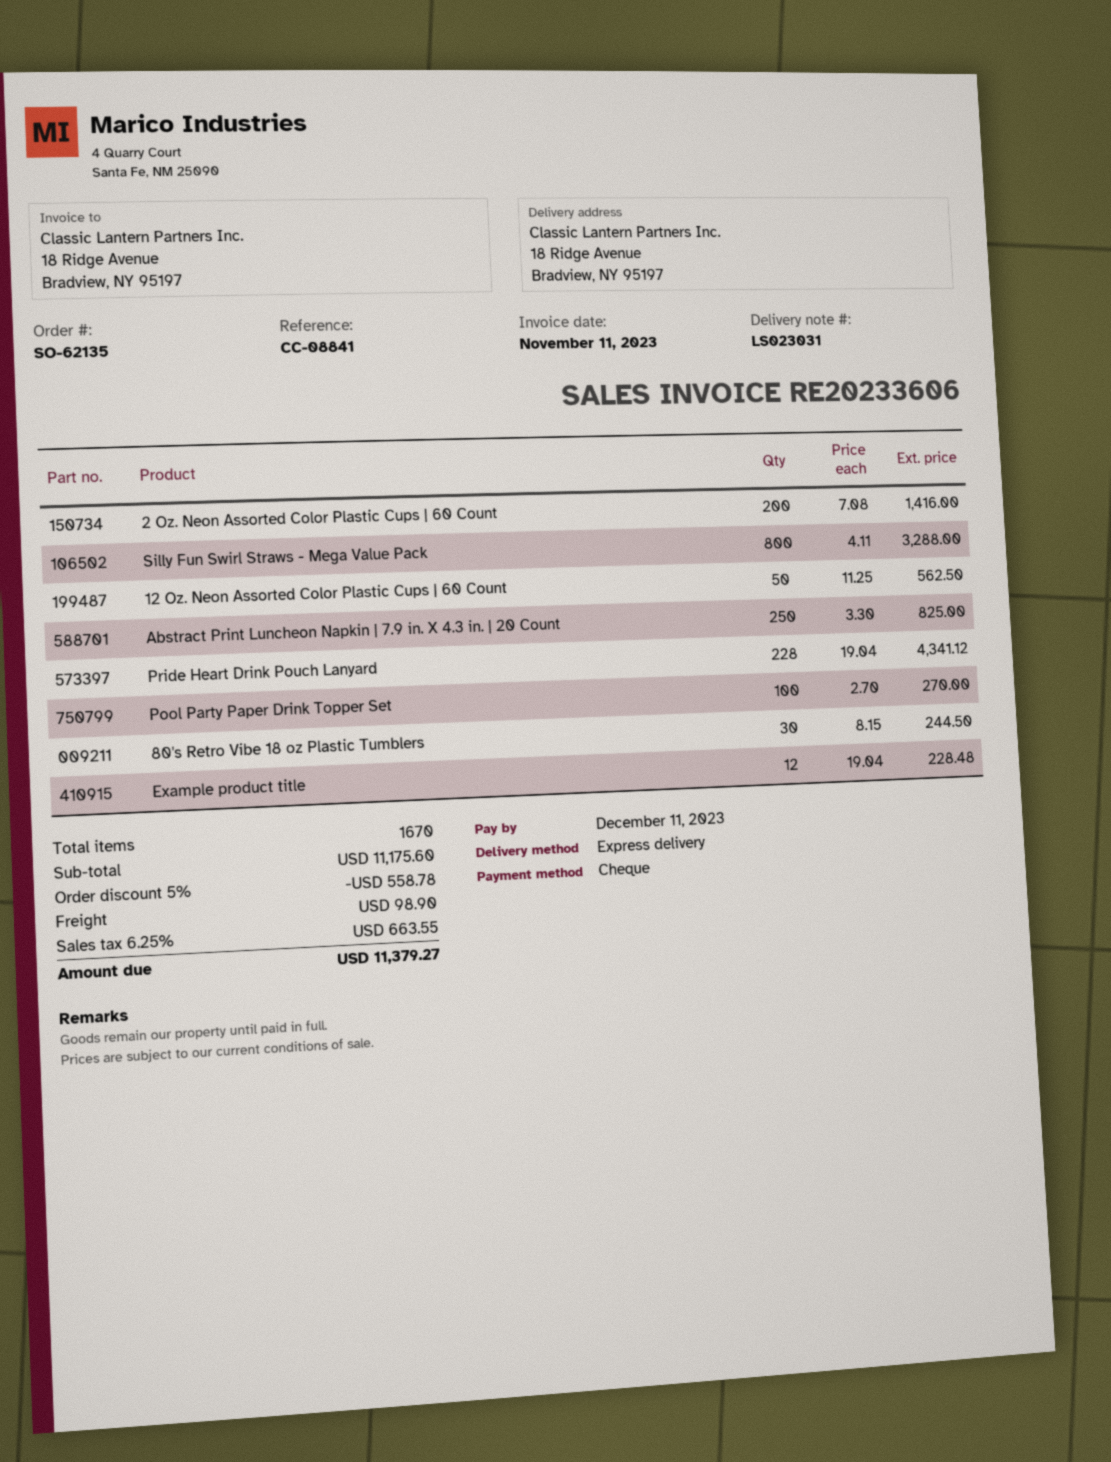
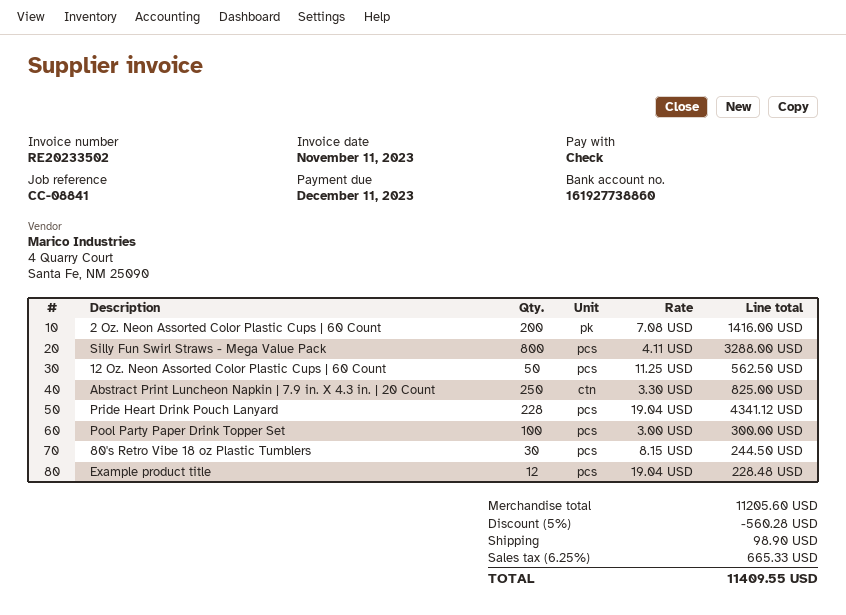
invoice number: RE20233606 -> RE20233502
Pool Party Paper Drink Topper Set: 100 x 2.70 = 270.00 -> 100 x 3.00 = 300.00
subtotal: 11175.60 -> 11205.60
discount: 5% = 558.78 -> 5% = 560.28
tax: 6.25% = 663.55 -> 6.25% = 665.33
total: 11379.27 -> 11409.55

